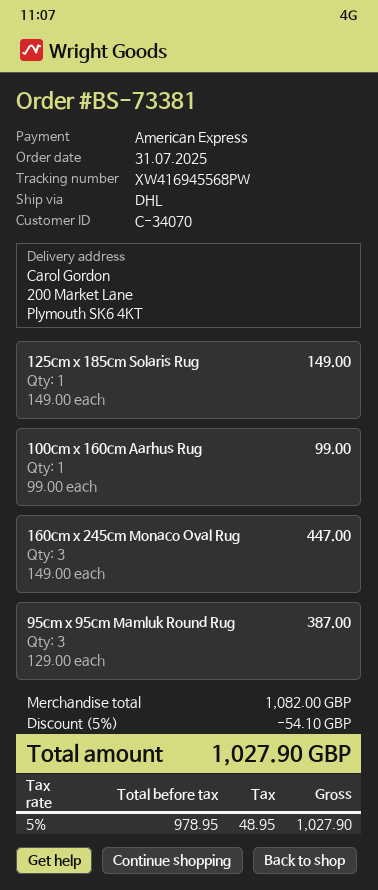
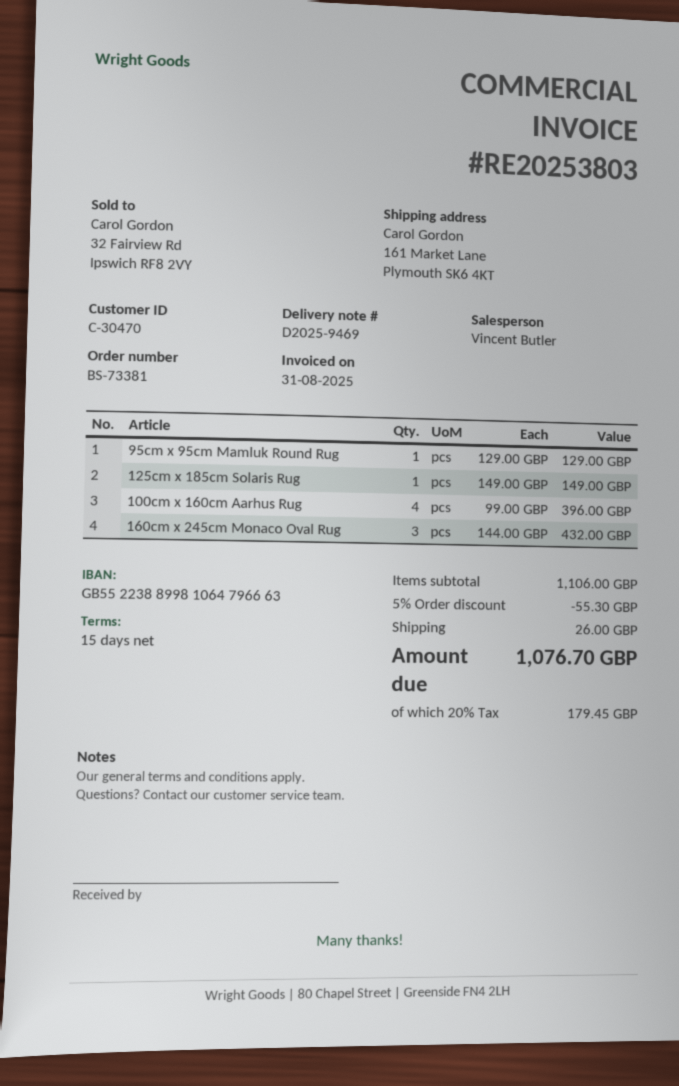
customer number: C-34070 -> C-30470
ship to: 200 Market Lane, Plymouth SK6 4KT -> 161 Market Lane, Plymouth SK6 4KT
100cm x 160cm Aarhus Rug: 1 x 99.00 = 99.00 -> 4 x 99.00 = 396.00
160cm x 245cm Monaco Oval Rug: 3 x 149.00 = 447.00 -> 3 x 144.00 = 432.00
95cm x 95cm Mamluk Round Rug: 3 x 129.00 = 387.00 -> 1 x 129.00 = 129.00
subtotal: 1082.00 -> 1106.00
discount: 5% = 54.10 -> 5% = 55.30
shipping: none -> 26.00
tax: 5% = 48.95 -> 20% = 179.45
total: 1027.90 -> 1076.70

